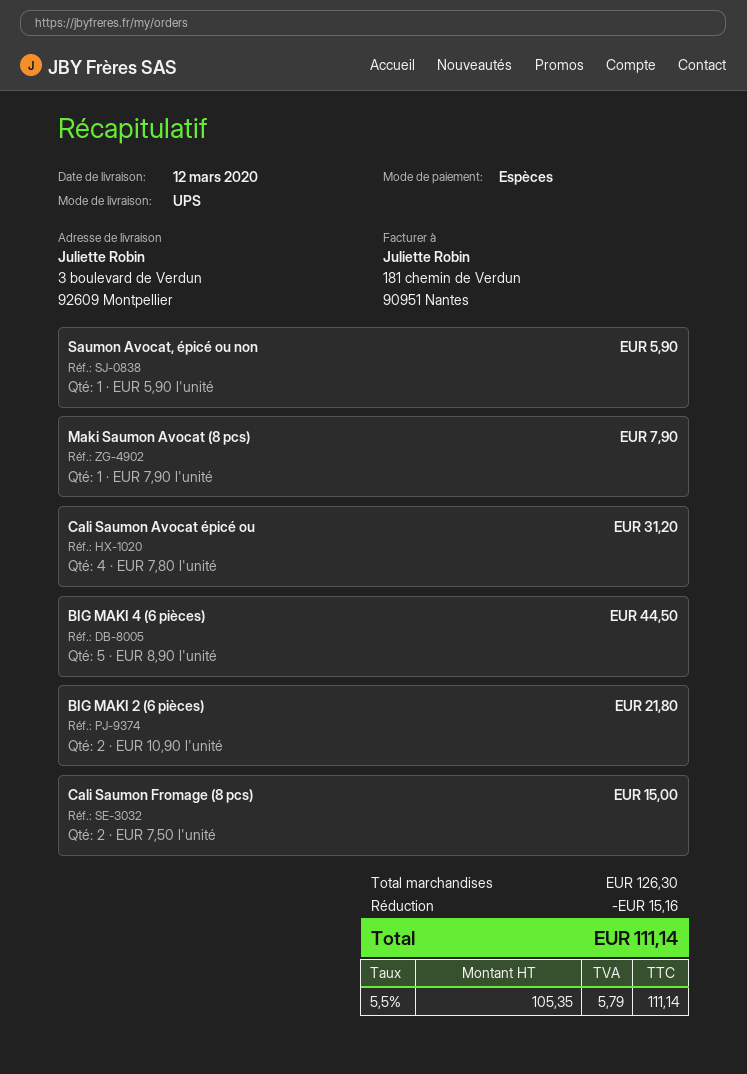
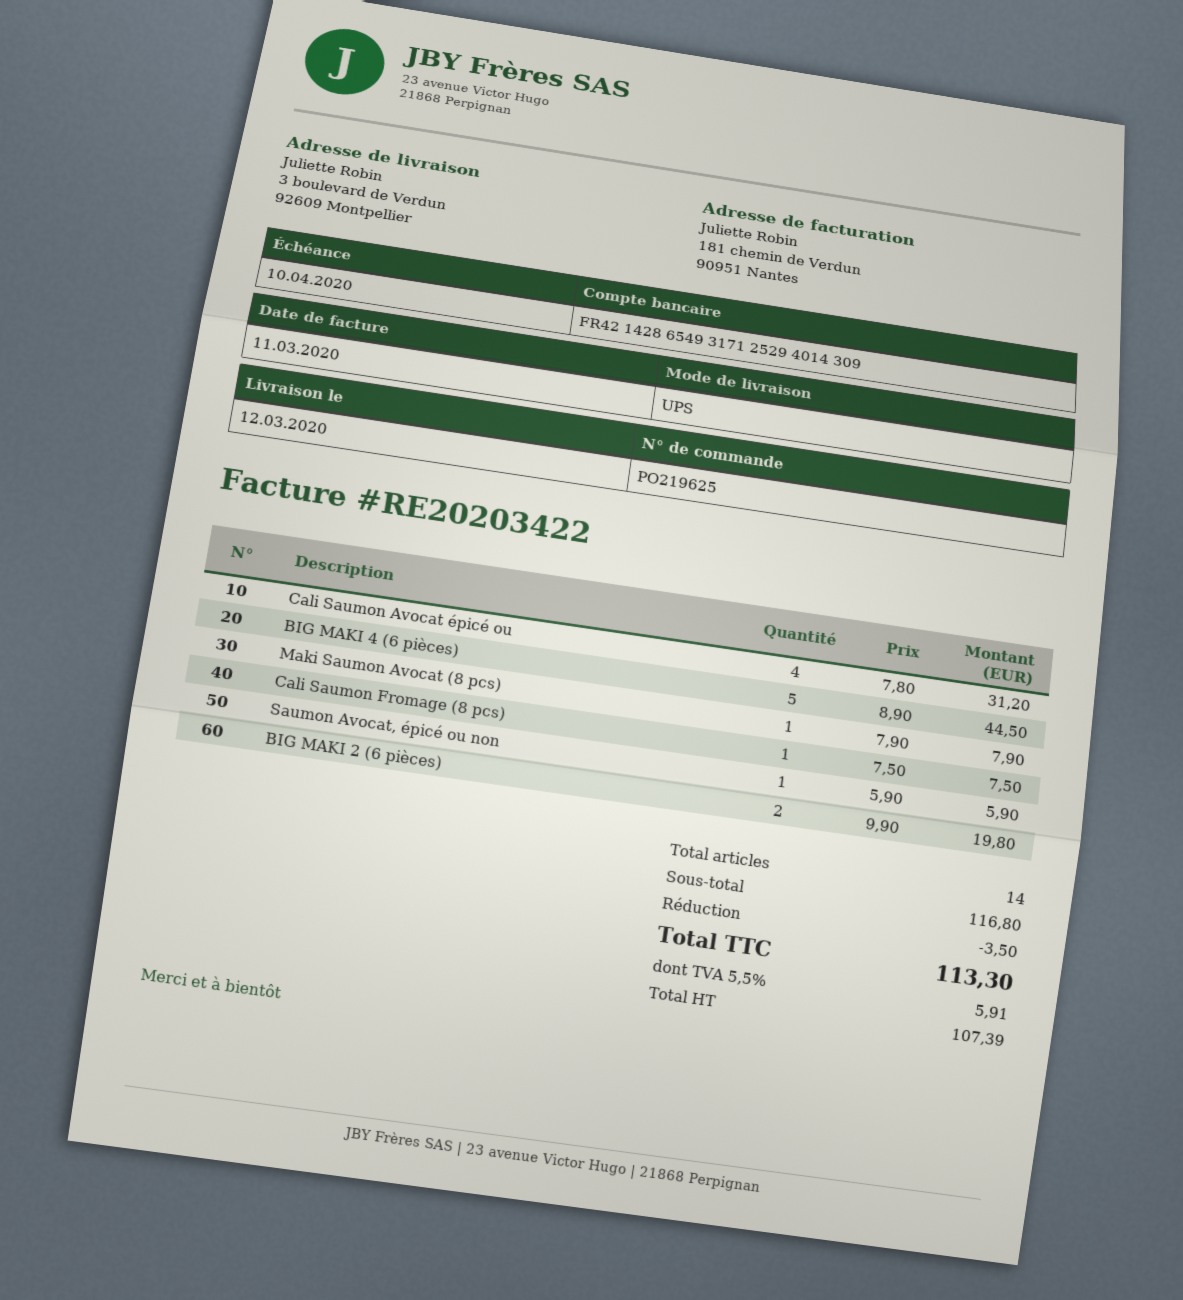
BIG MAKI 2 (6 pièces): 2 x 10.90 = 21.80 -> 2 x 9.90 = 19.80
Cali Saumon Fromage (8 pcs): 2 x 7.50 = 15.00 -> 1 x 7.50 = 7.50
subtotal: 126.30 -> 116.80
discount: 15.16 -> 3.50
net: 105.35 -> 107.39
tax: 5.5% = 5.79 -> 5.5% = 5.91
total: 111.14 -> 113.30

